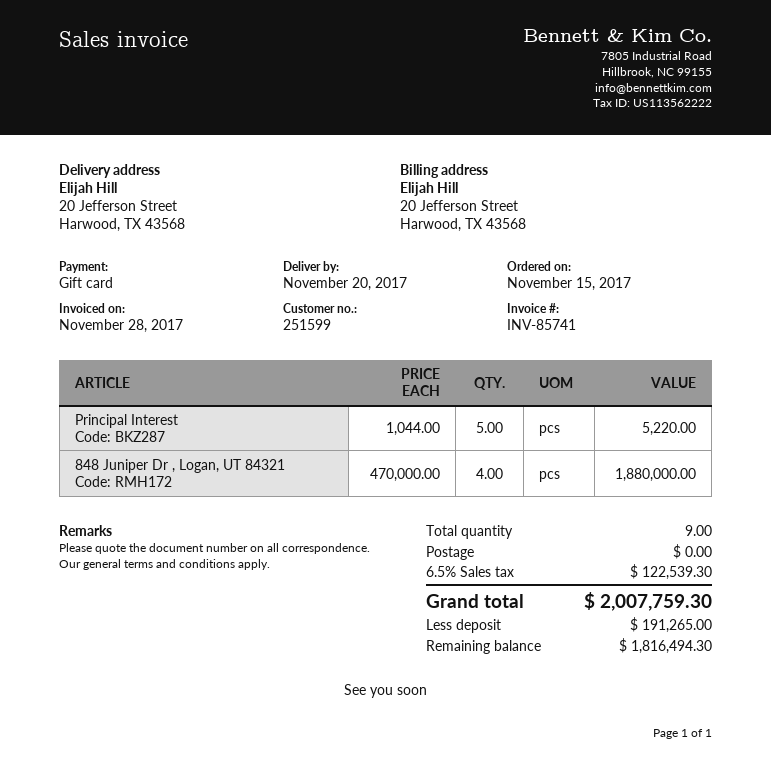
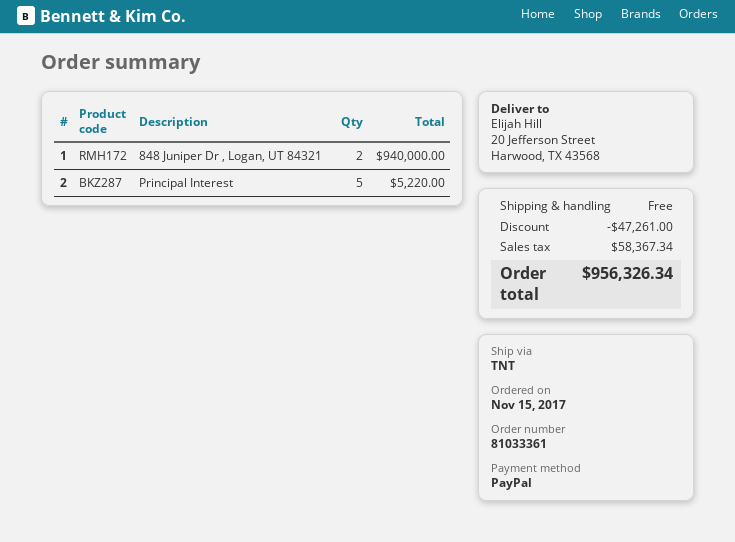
payment method: gift card -> PayPal
848 Juniper Dr , Logan, UT 84321: 4 for 1880000.00 -> 2 for 940000.00
discount: none -> 47261.00
tax: 122539.30 -> 58367.34
total: 2007759.30 -> 956326.34

